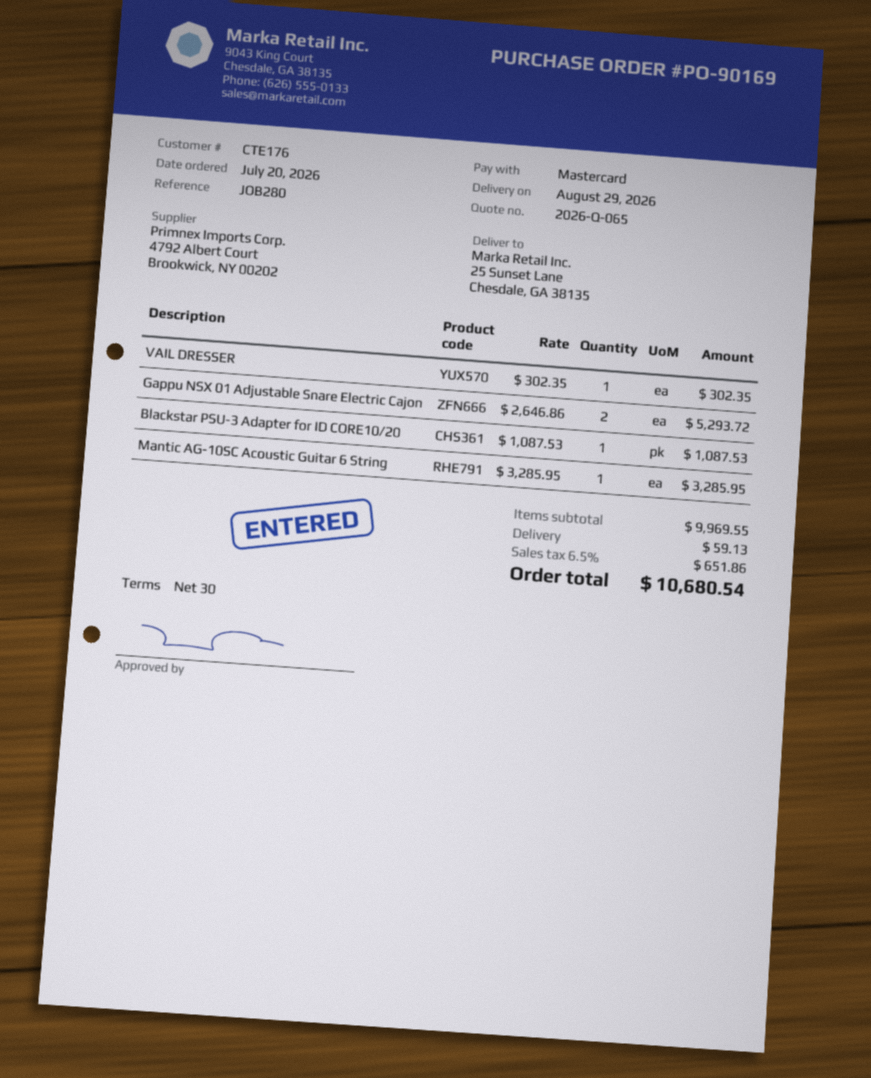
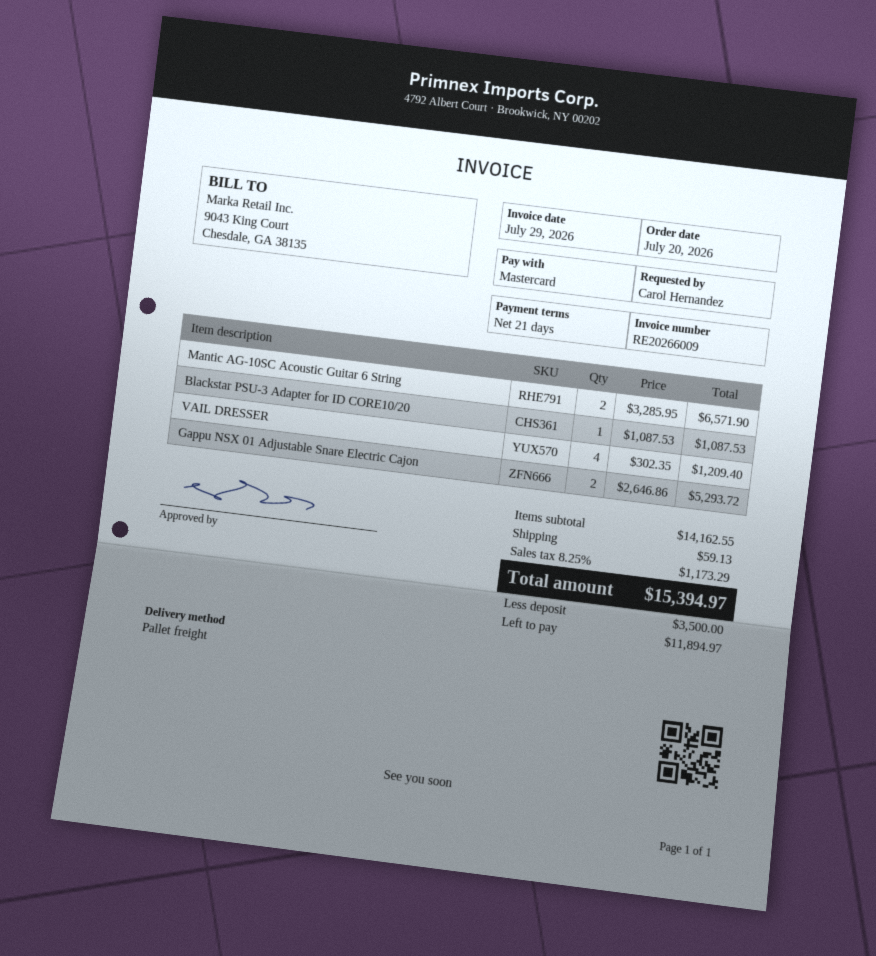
payment terms: 30 days -> 21 days
VAIL DRESSER: 1 x 302.35 = 302.35 -> 4 x 302.35 = 1209.40
Mantic AG-10SC Acoustic Guitar 6 String: 1 x 3285.95 = 3285.95 -> 2 x 3285.95 = 6571.90
subtotal: 9969.55 -> 14162.55
tax: 6.5% = 651.86 -> 8.25% = 1173.29
total: 10680.54 -> 15394.97

